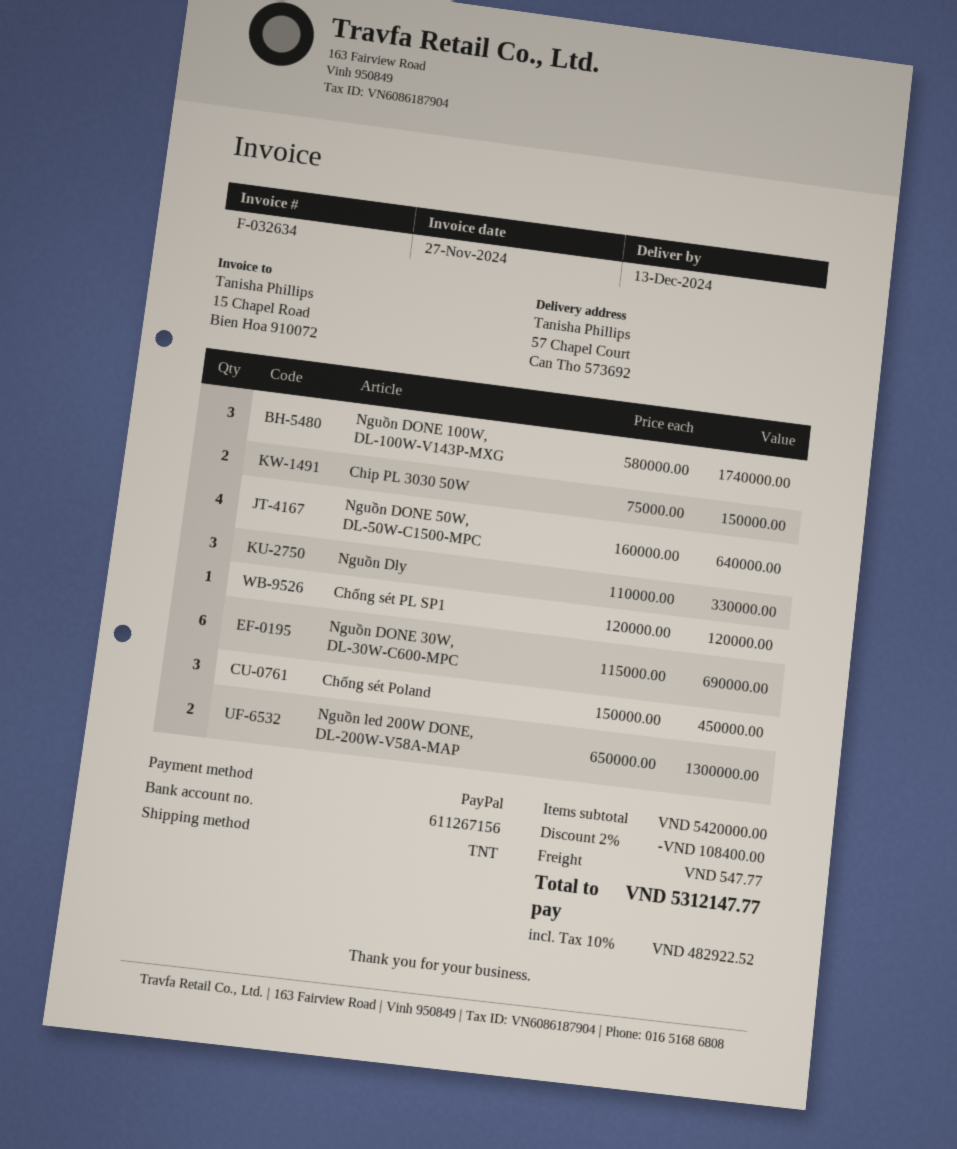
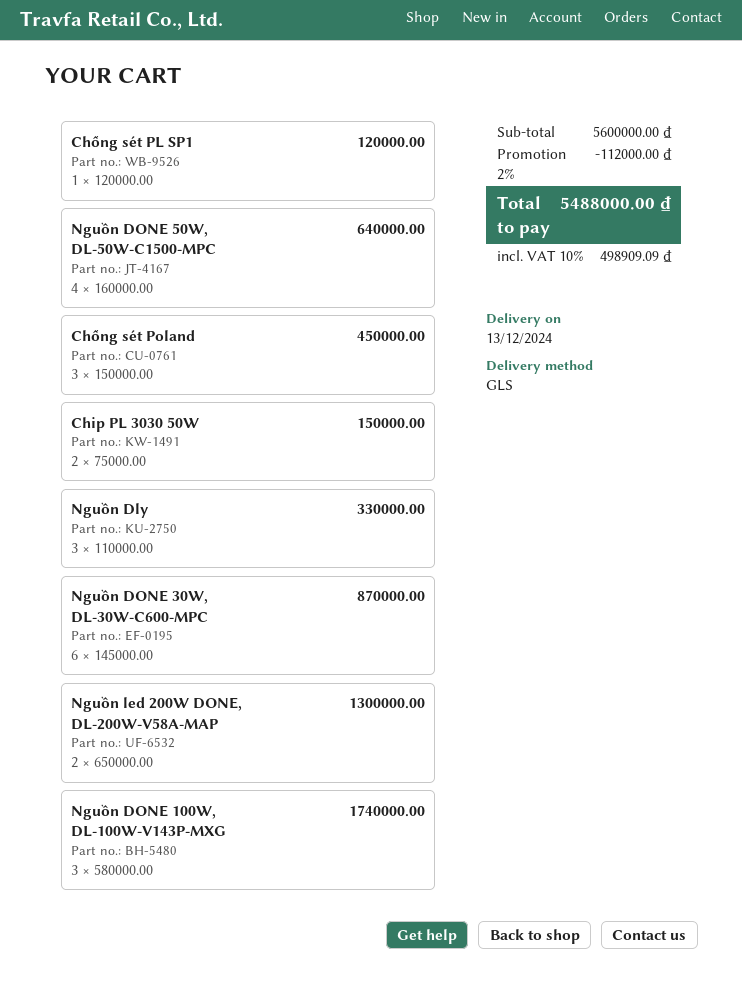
shipping method: TNT -> GLS
Nguồn DONE 30W, DL-30W-C600-MPC: 6 x 115000.00 = 690000.00 -> 6 x 145000.00 = 870000.00
subtotal: 5420000.00 -> 5600000.00
discount: 2% = 108400.00 -> 2% = 112000.00
shipping: 547.77 -> none
tax: 10% = 482922.52 -> 10% = 498909.09
total: 5312147.77 -> 5488000.00

